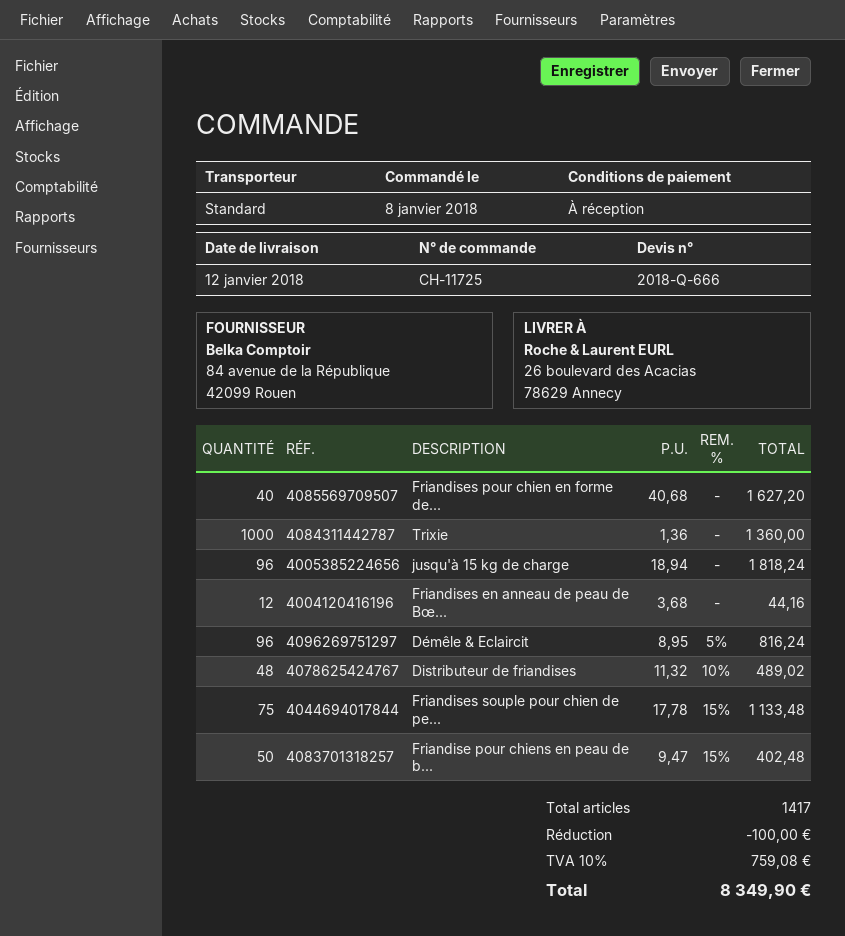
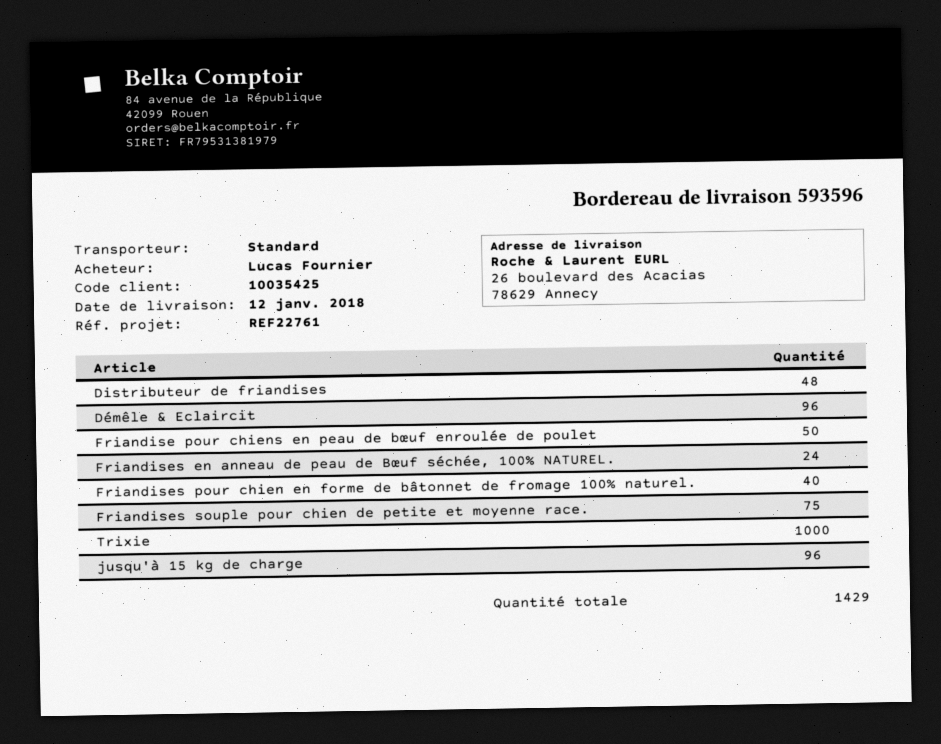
Friandises en anneau de peau de Bœ...: 12 -> 24
total quantity: 1417 -> 1429

